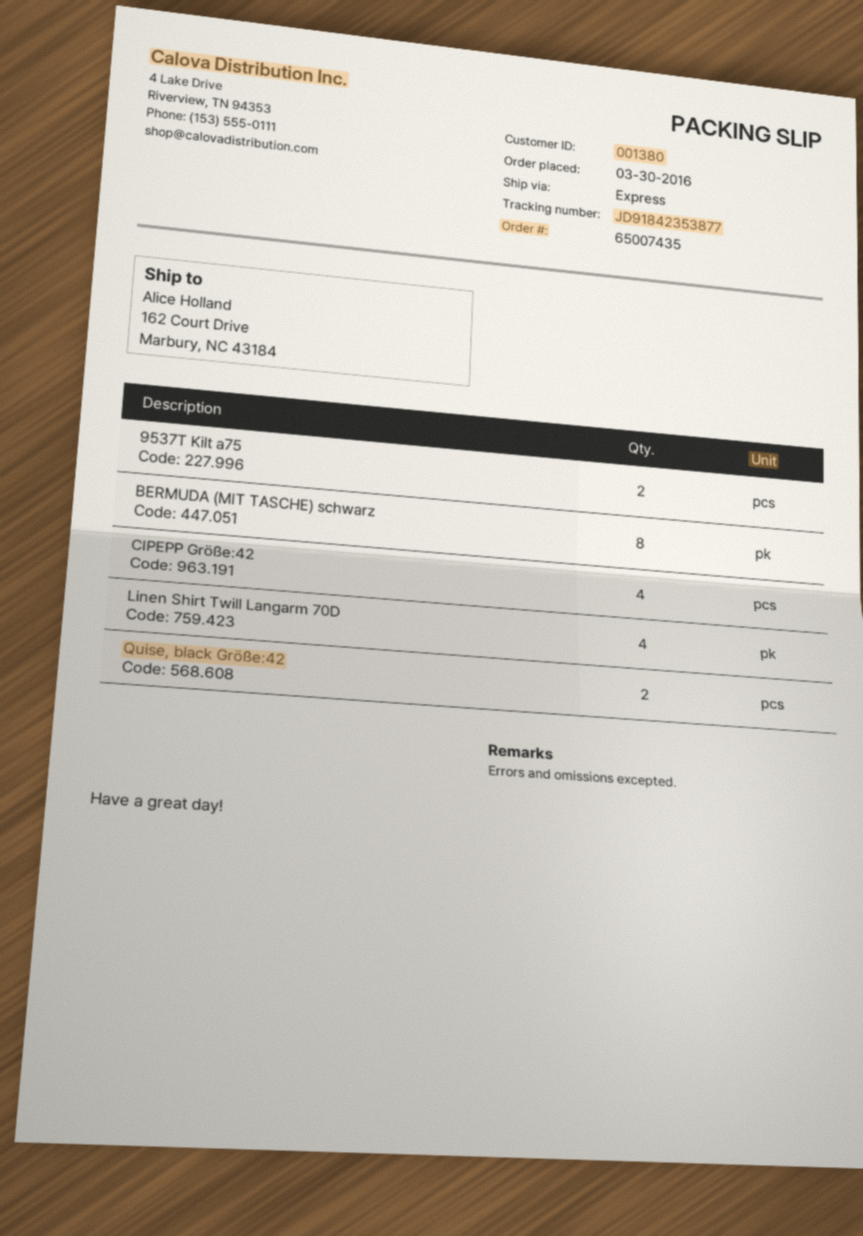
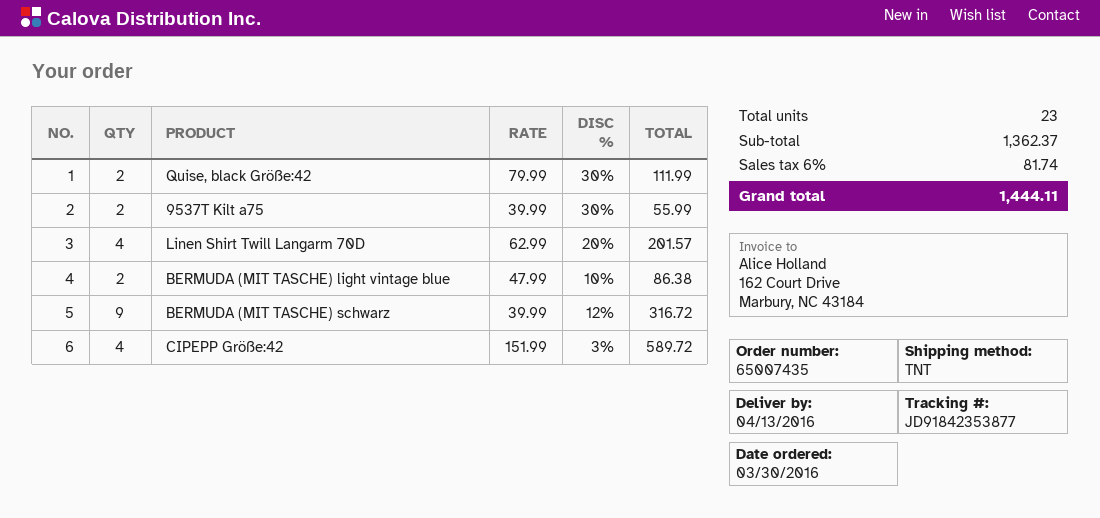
shipping method: express -> TNT
BERMUDA (MIT TASCHE) schwarz: 8 -> 9
BERMUDA (MIT TASCHE) light vintage blue: none -> 2

